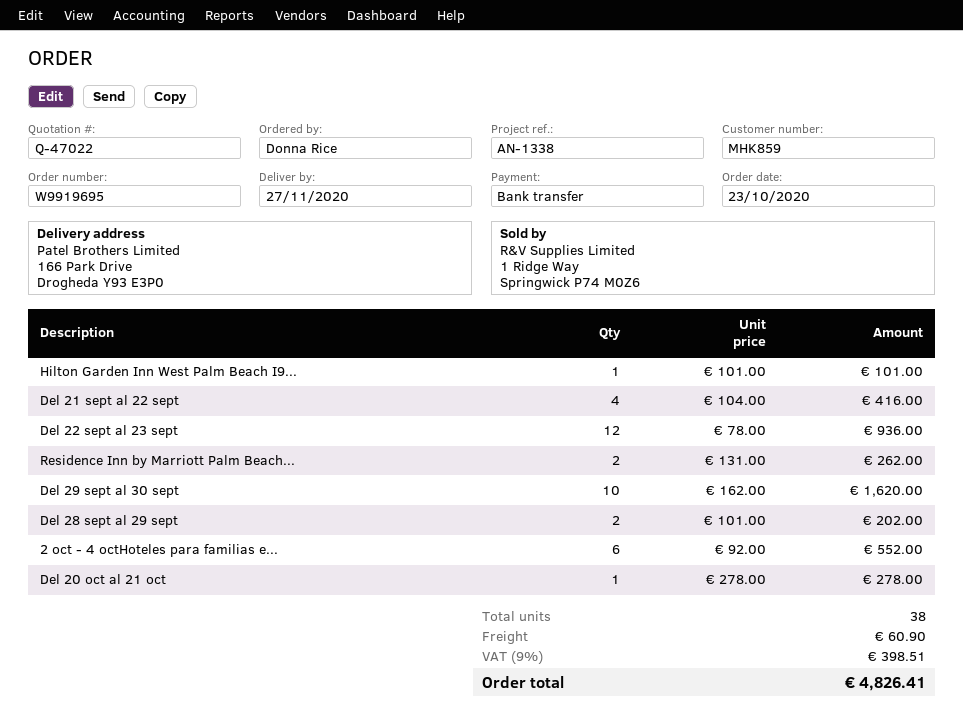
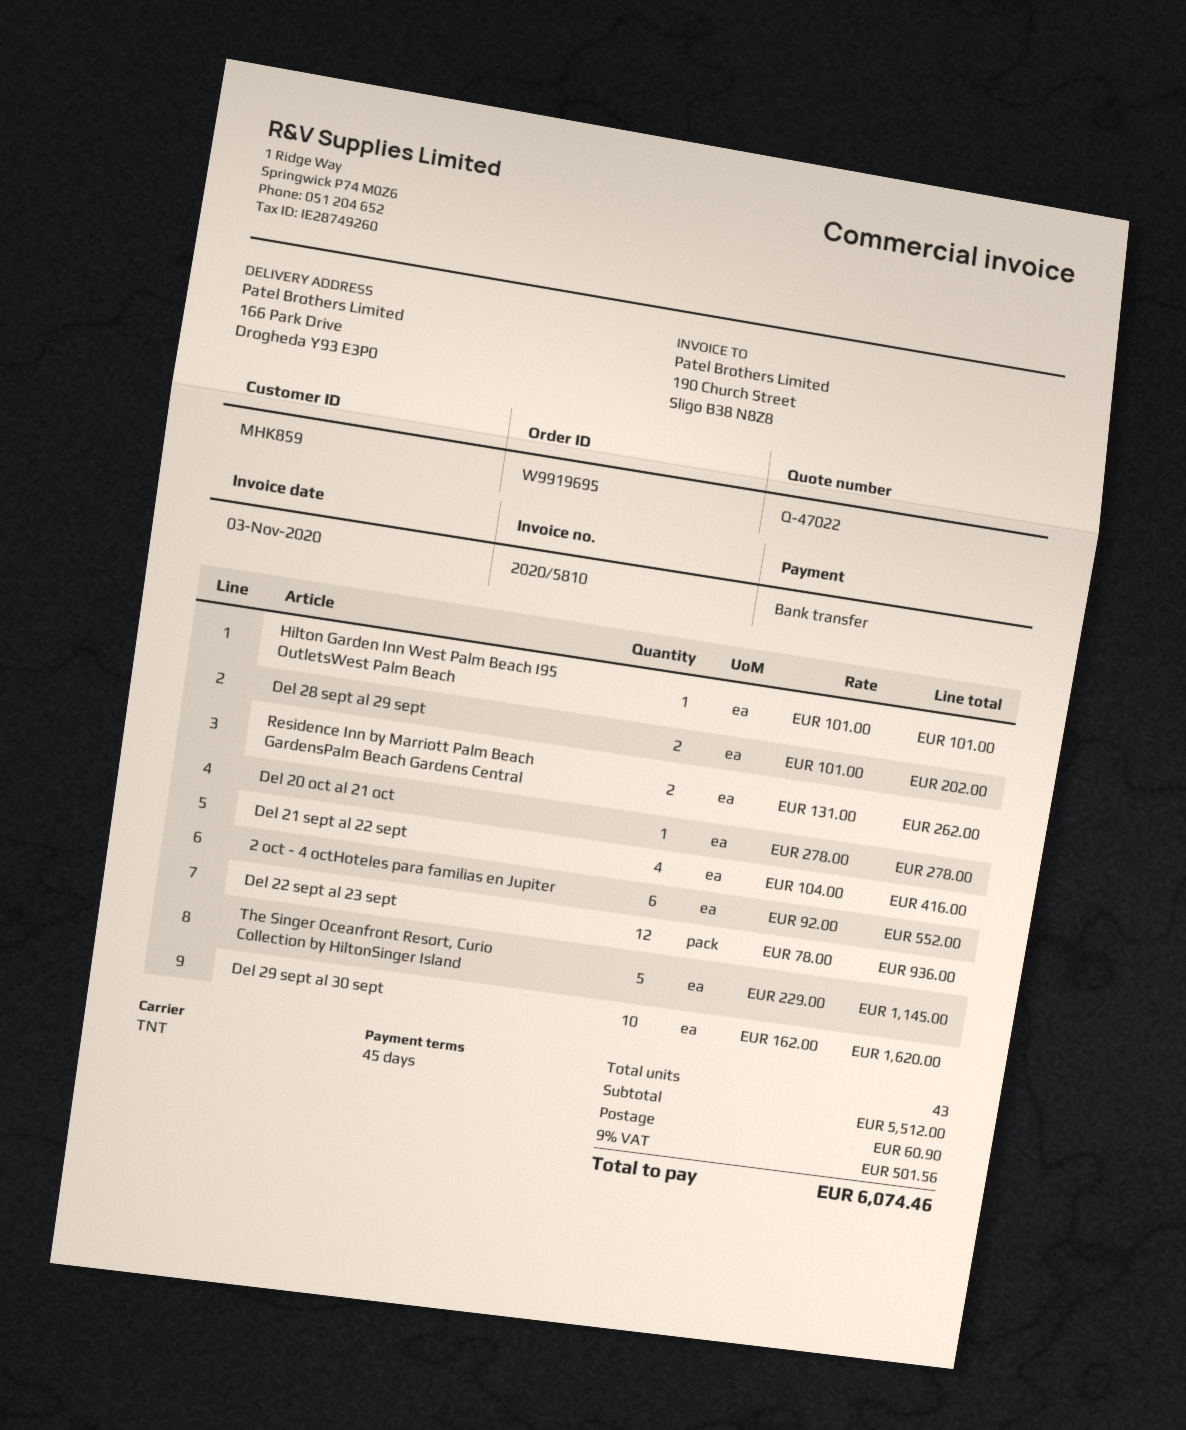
The Singer Oceanfront Resort, Curio Collection by HiltonSinger Island: none -> 5 x 229.00 = 1145.00
total quantity: 38 -> 43
tax: 9% = 398.51 -> 9% = 501.56
total: 4826.41 -> 6074.46

